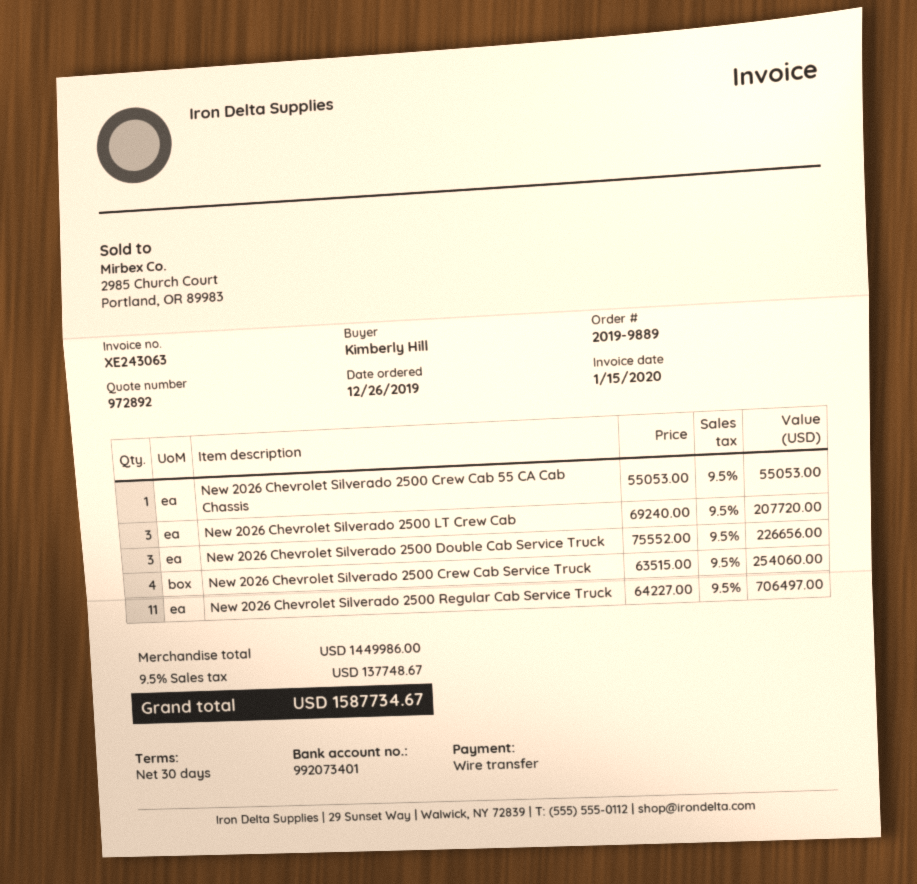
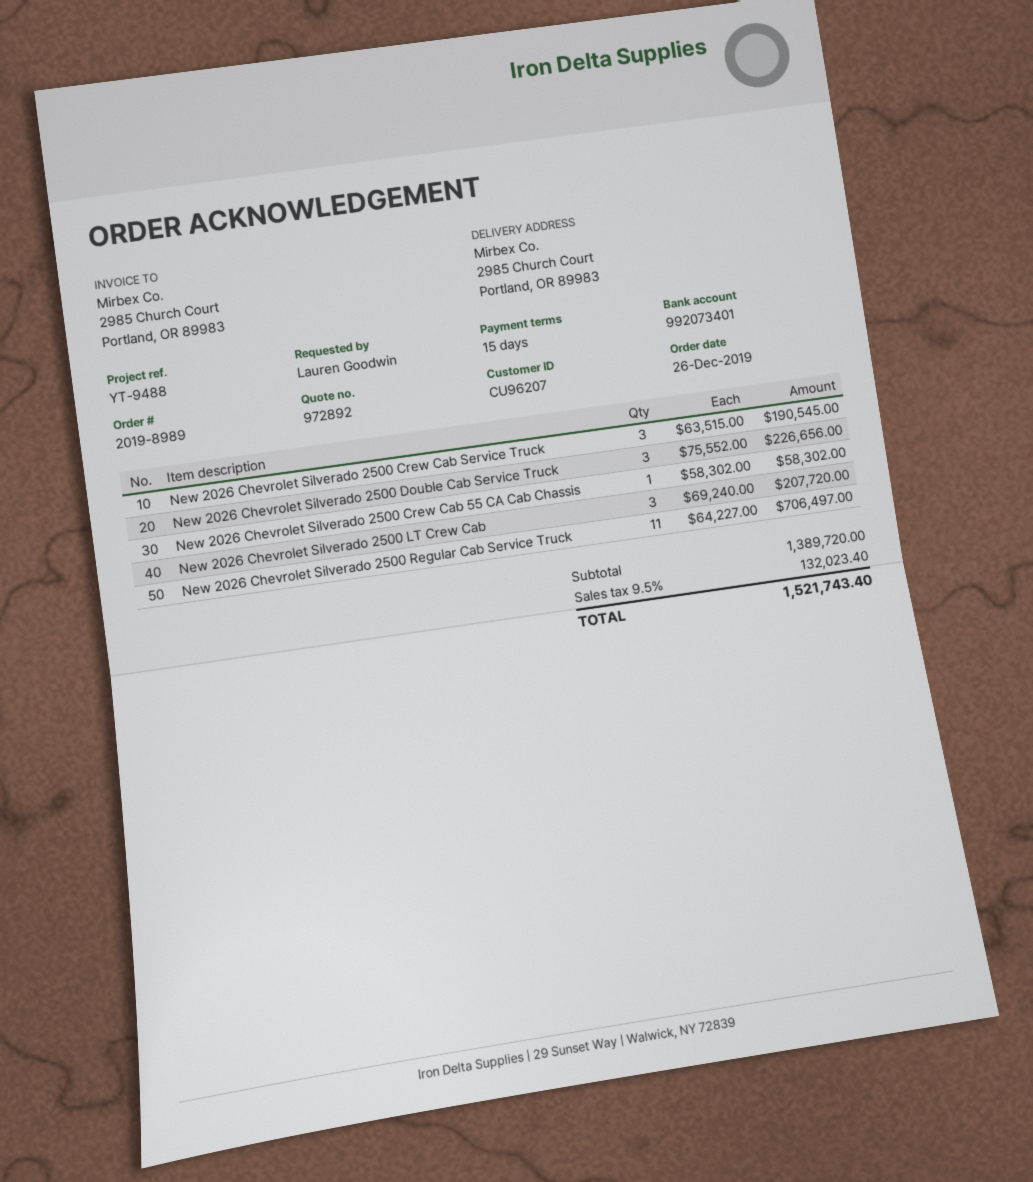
order number: 2019-9889 -> 2019-8989
payment terms: 30 days -> 15 days
ordered by: Kimberly Hill -> Lauren Goodwin
New 2026 Chevrolet Silverado 2500 Crew Cab 55 CA Cab Chassis: 1 x 55053.00 = 55053.00 -> 1 x 58302.00 = 58302.00
New 2026 Chevrolet Silverado 2500 Crew Cab Service Truck: 4 x 63515.00 = 254060.00 -> 3 x 63515.00 = 190545.00
subtotal: 1449986.00 -> 1389720.00
tax: 9.5% = 137748.67 -> 9.5% = 132023.40
total: 1587734.67 -> 1521743.40

